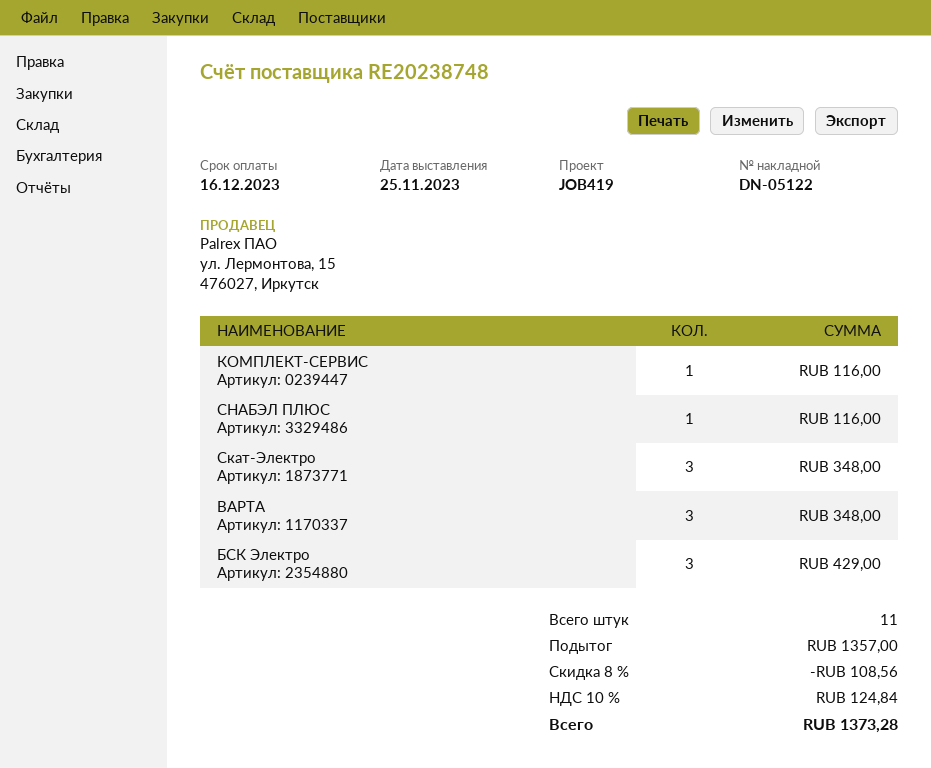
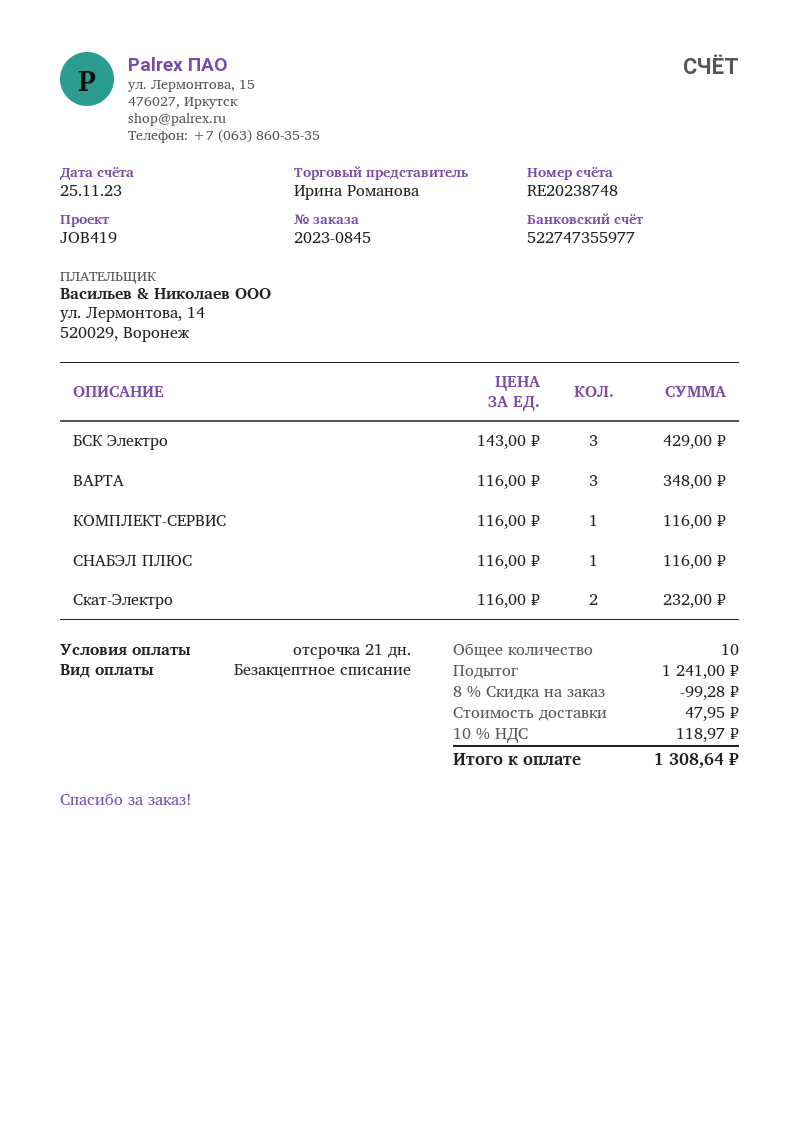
Скат-Электро: 3 for 348.00 -> 2 for 232.00
total quantity: 11 -> 10
subtotal: 1357.00 -> 1241.00
discount: 8% = 108.56 -> 8% = 99.28
shipping: none -> 47.95
tax: 10% = 124.84 -> 10% = 118.97
total: 1373.28 -> 1308.64

